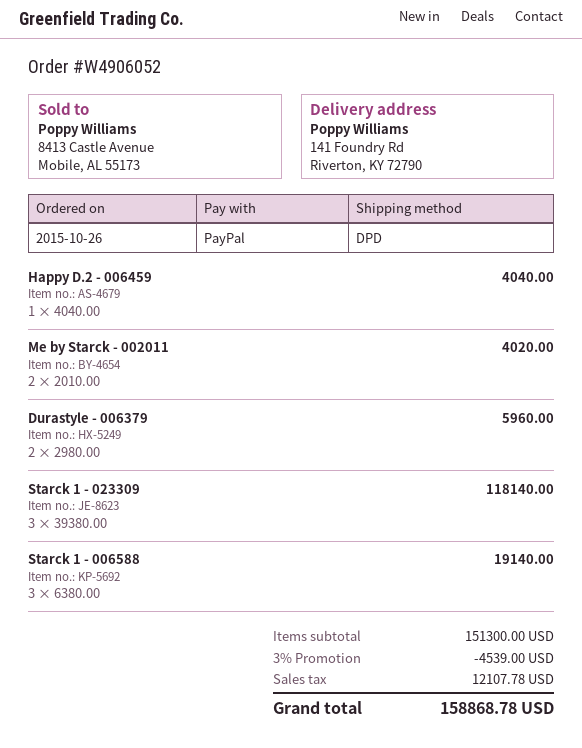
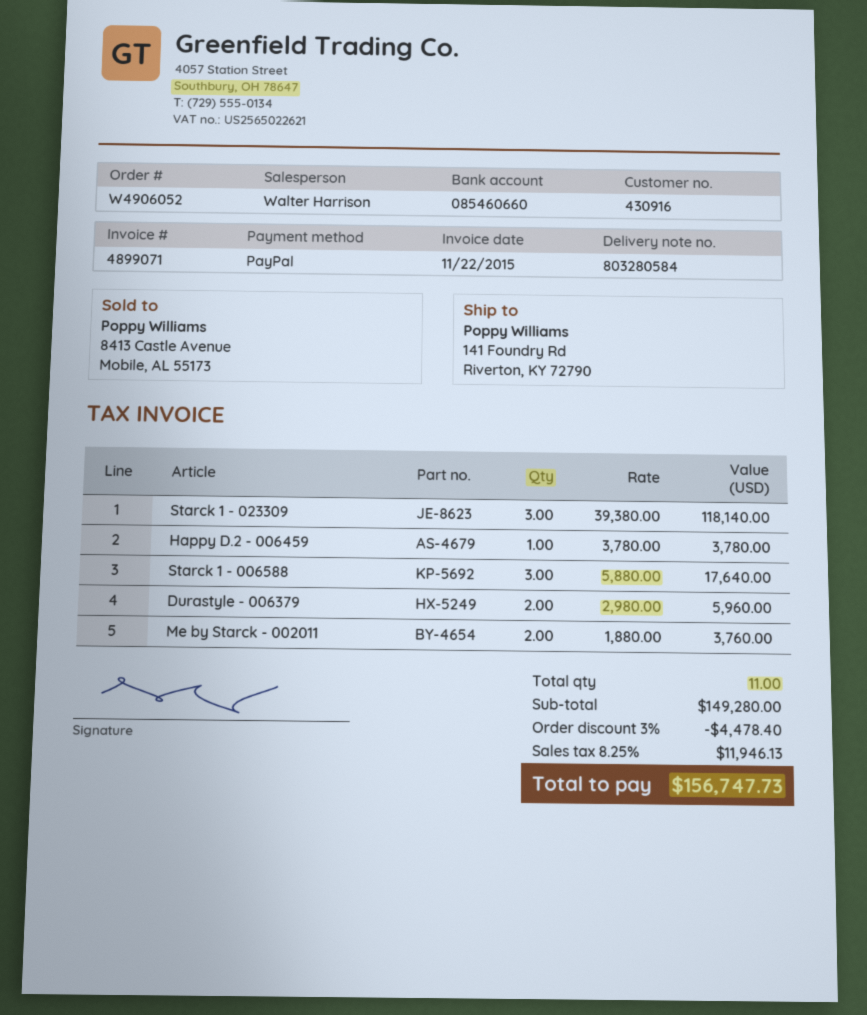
Happy D.2 - 006459: 1 x 4040.00 = 4040.00 -> 1 x 3780.00 = 3780.00
Me by Starck - 002011: 2 x 2010.00 = 4020.00 -> 2 x 1880.00 = 3760.00
Starck 1 - 006588: 3 x 6380.00 = 19140.00 -> 3 x 5880.00 = 17640.00
subtotal: 151300.00 -> 149280.00
discount: 3% = 4539.00 -> 3% = 4478.40
tax: 12107.78 -> 11946.13
total: 158868.78 -> 156747.73

